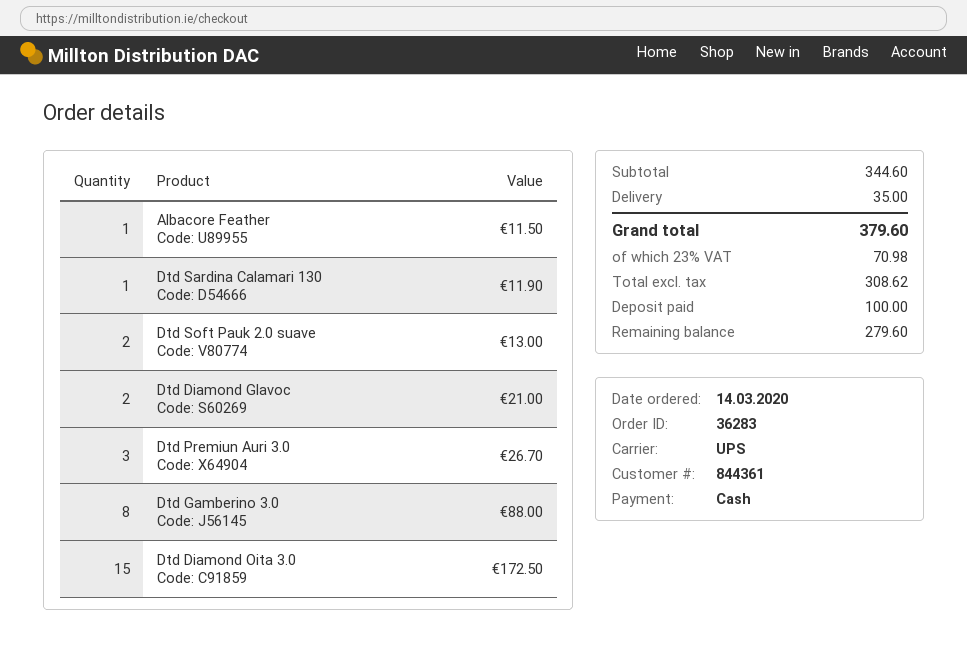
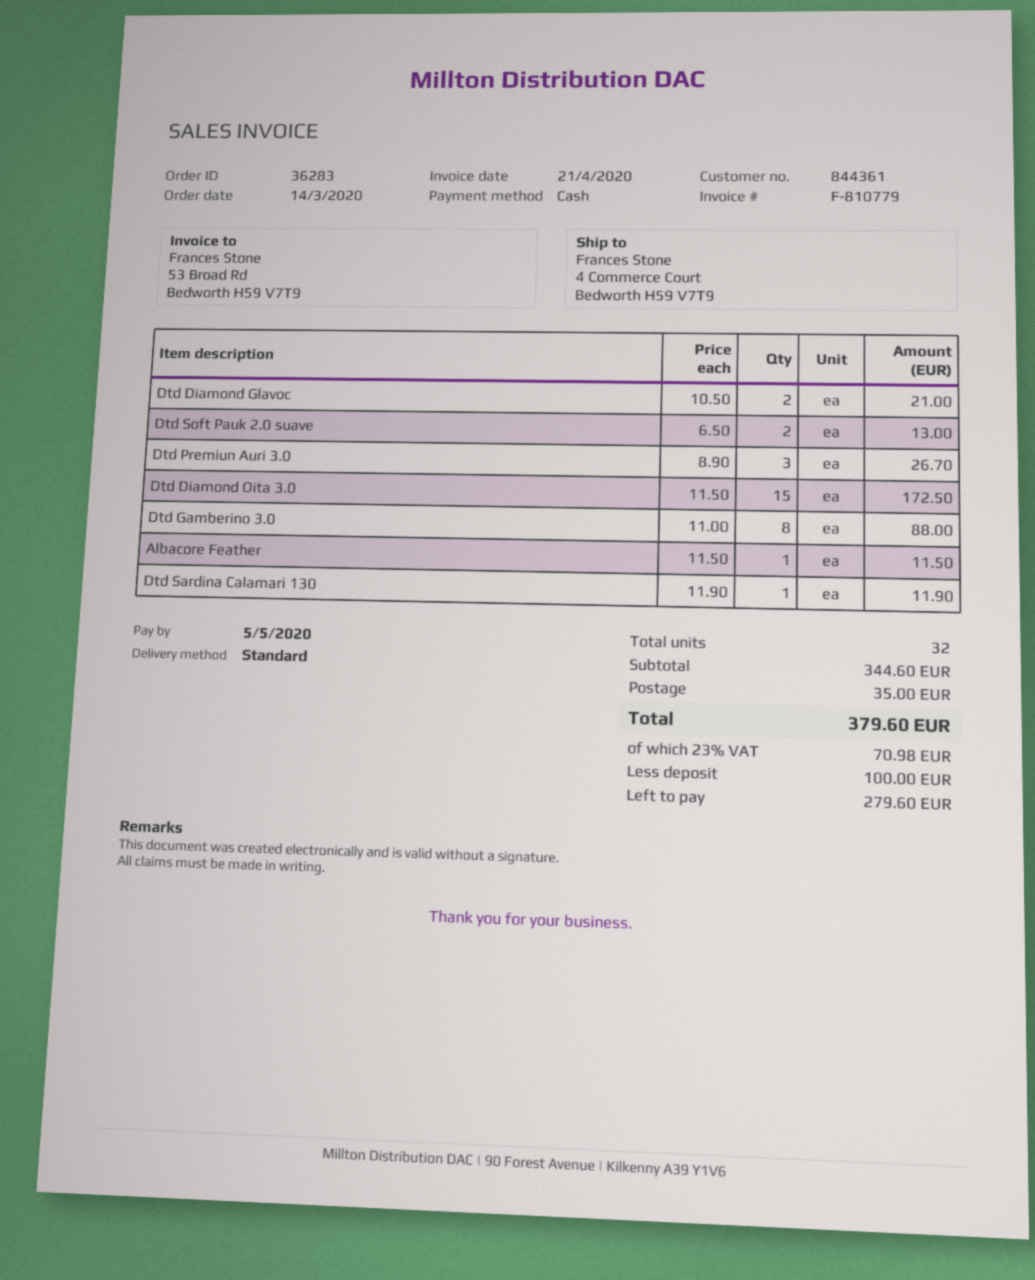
shipping method: UPS -> standard

